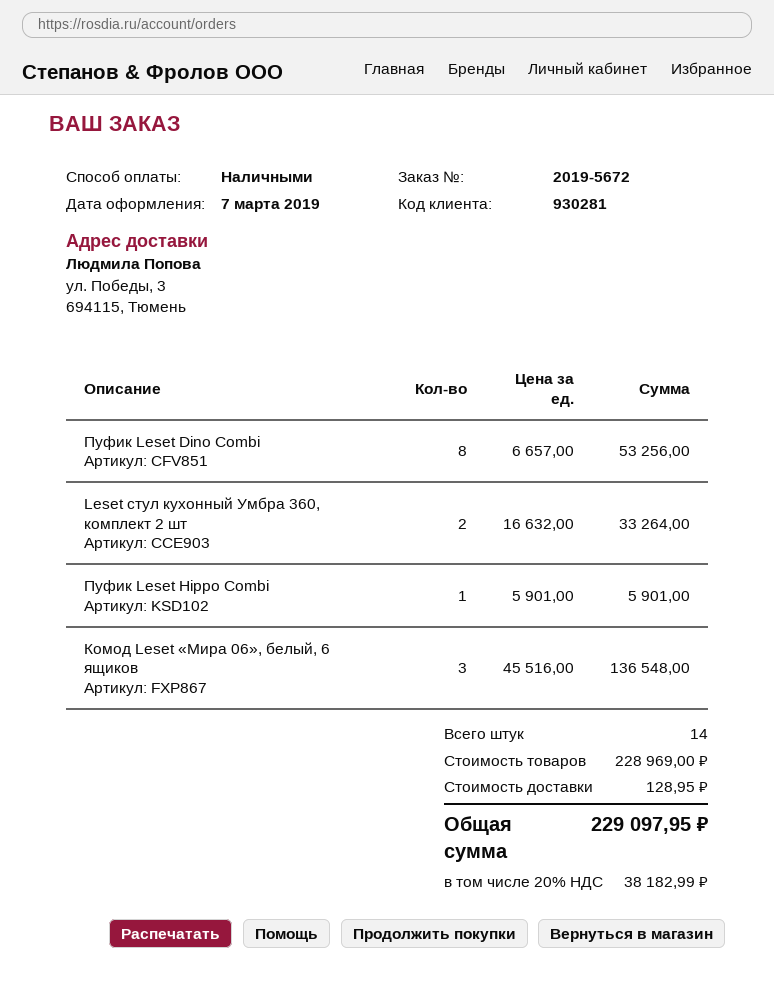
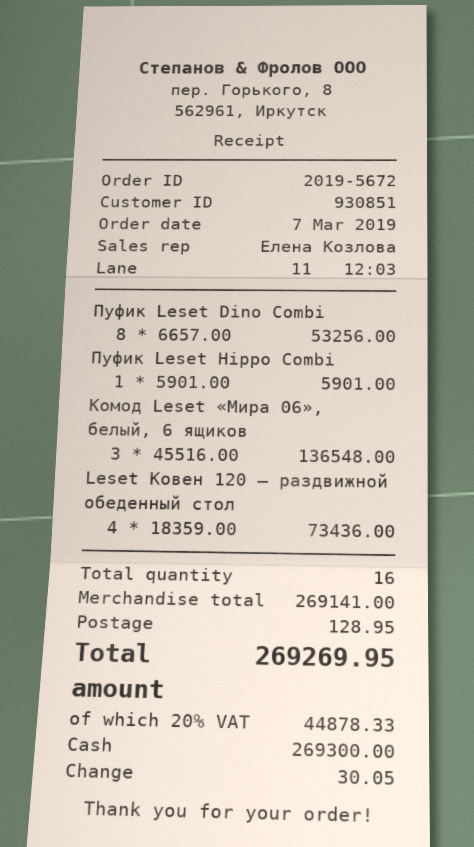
customer number: 930281 -> 930851
Leset стул кухонный Умбра 360, комплект 2 шт: 2 x 16632.00 = 33264.00 -> none
Leset Ковен 120 — раздвижной обеденный стол: none -> 4 x 18359.00 = 73436.00
total quantity: 14 -> 16
subtotal: 228969.00 -> 269141.00
tax: 20% = 38182.99 -> 20% = 44878.33
total: 229097.95 -> 269269.95

